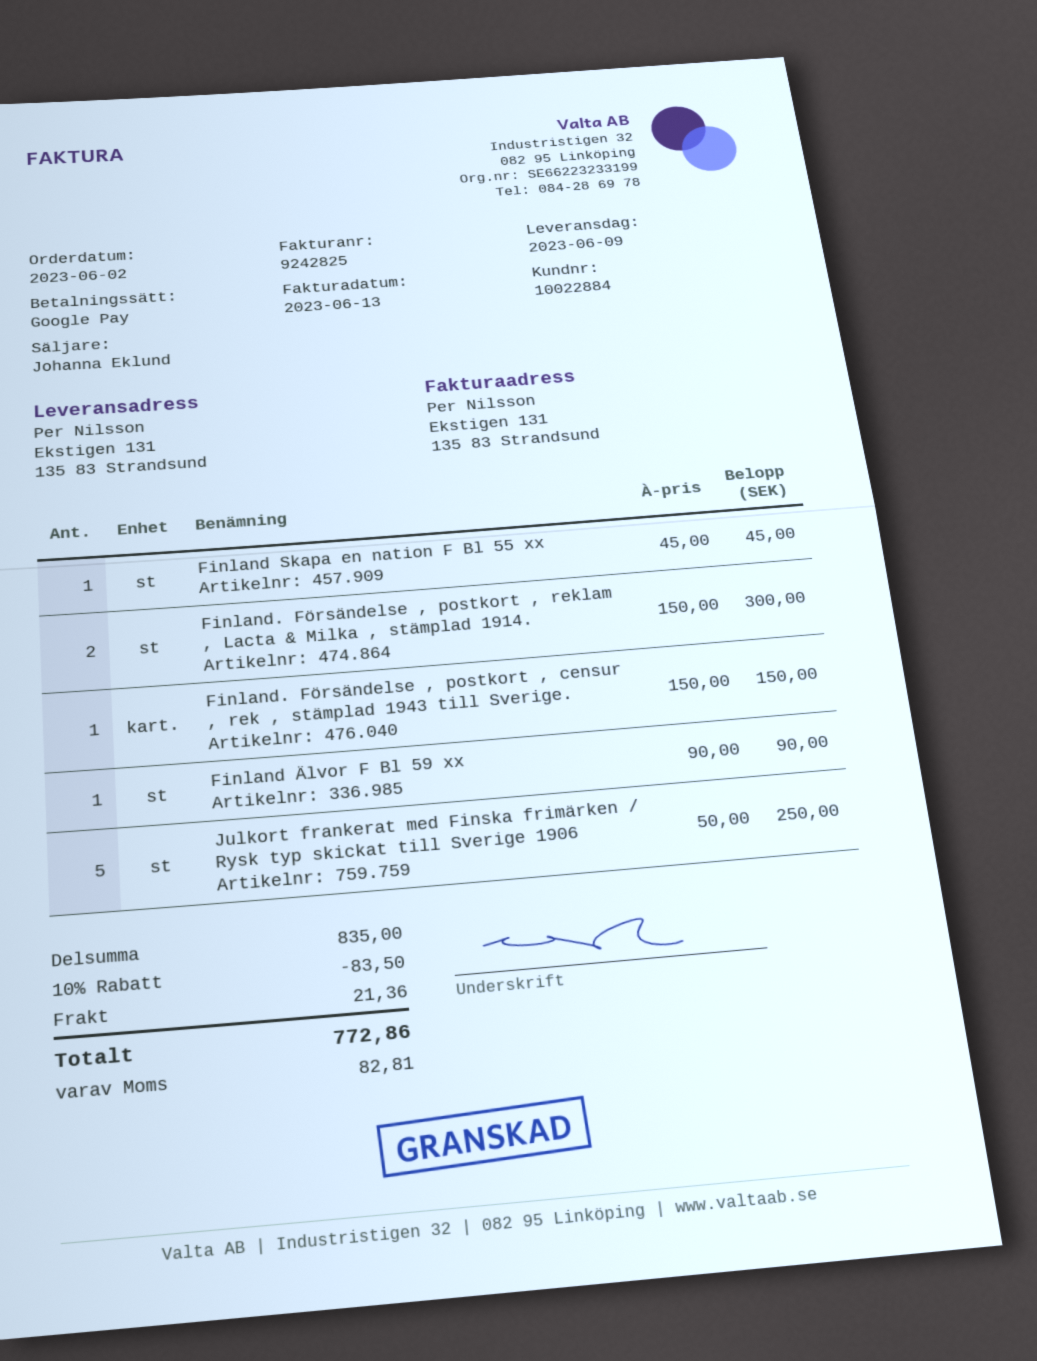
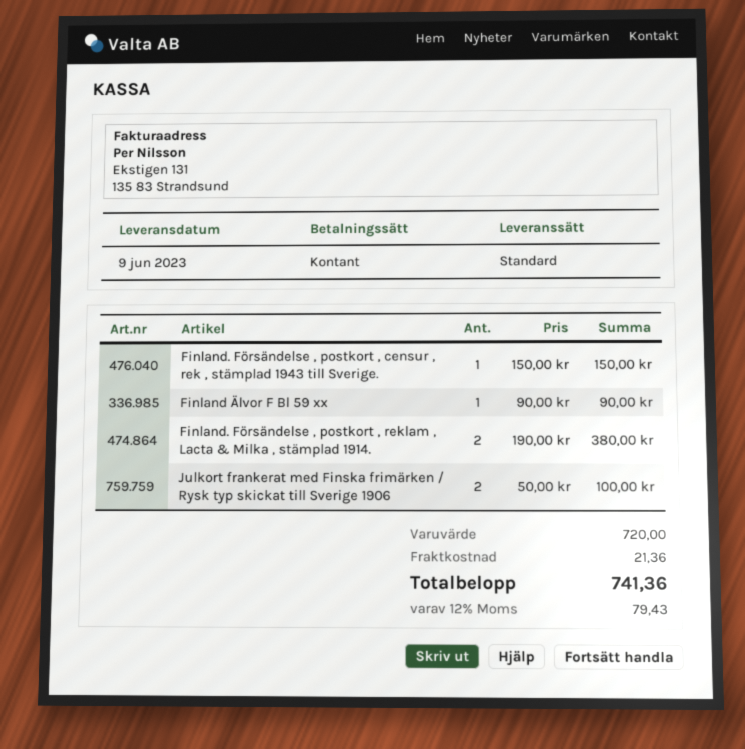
payment method: Google Pay -> cash
Finland Skapa en nation F Bl 55 xx: 1 x 45.00 = 45.00 -> none
Finland. Försändelse , postkort , reklam , Lacta & Milka , stämplad 1914.: 2 x 150.00 = 300.00 -> 2 x 190.00 = 380.00
Julkort frankerat med Finska frimärken / Rysk typ skickat till Sverige 1906: 5 x 50.00 = 250.00 -> 2 x 50.00 = 100.00
subtotal: 835.00 -> 720.00
discount: 10% = 83.50 -> none
tax: 82.81 -> 79.43
total: 772.86 -> 741.36

